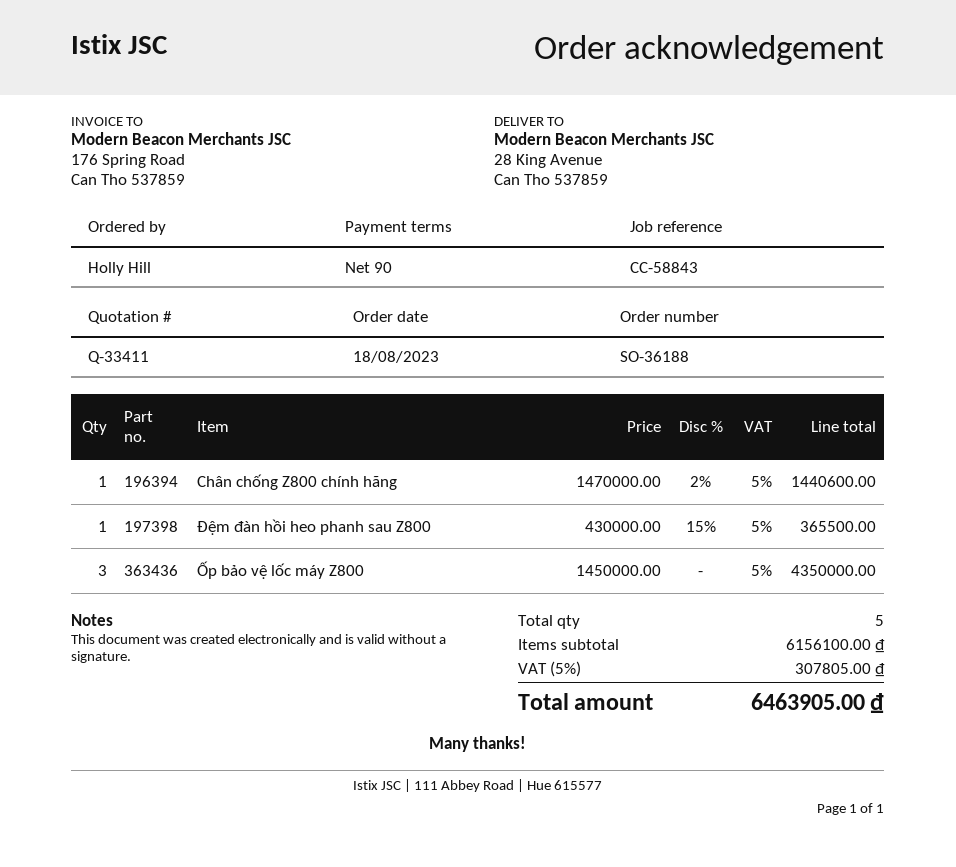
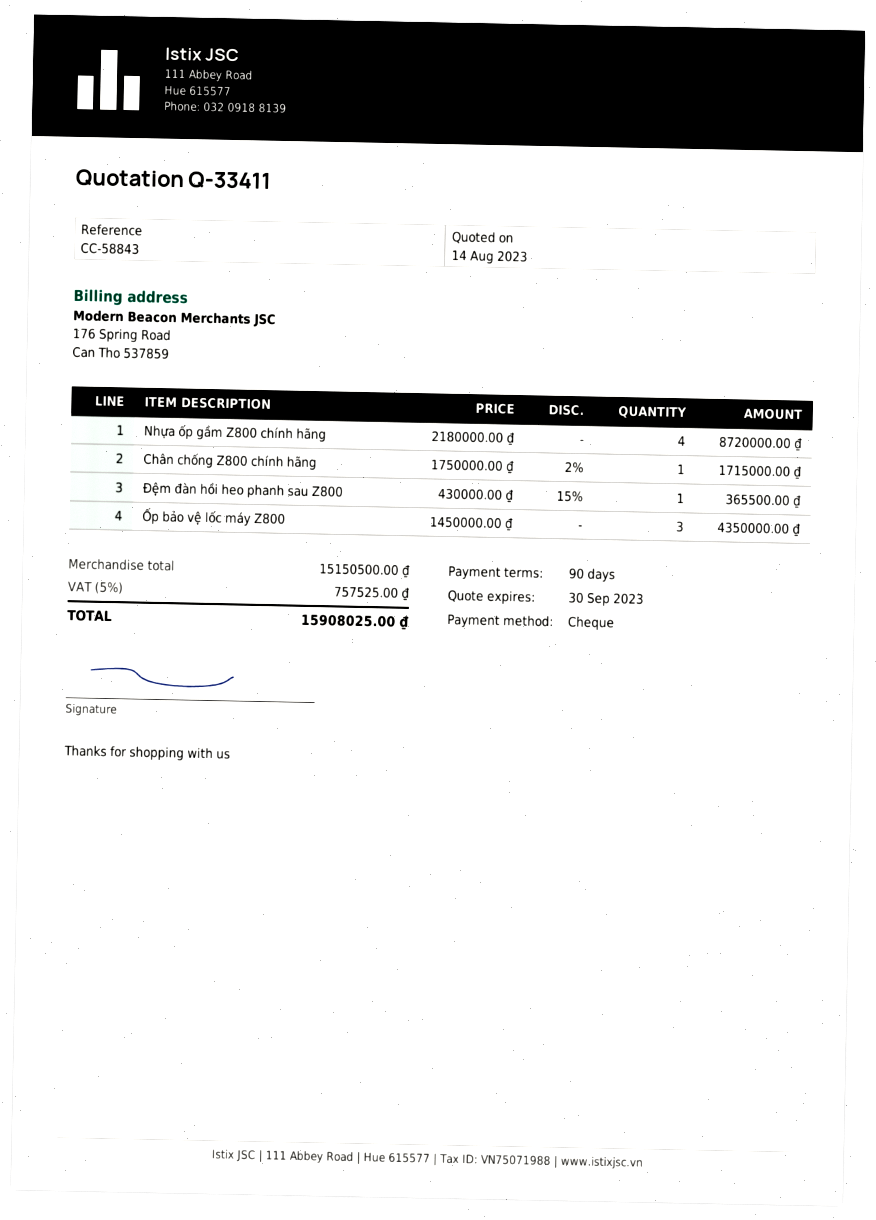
Chân chống Z800 chính hãng: 1 x 1470000.00 - 2% = 1440600.00 -> 1 x 1750000.00 - 2% = 1715000.00
Nhựa ốp gầm Z800 chính hãng: none -> 4 x 2180000.00 = 8720000.00
subtotal: 6156100.00 -> 15150500.00
tax: 5% = 307805.00 -> 5% = 757525.00
total: 6463905.00 -> 15908025.00

